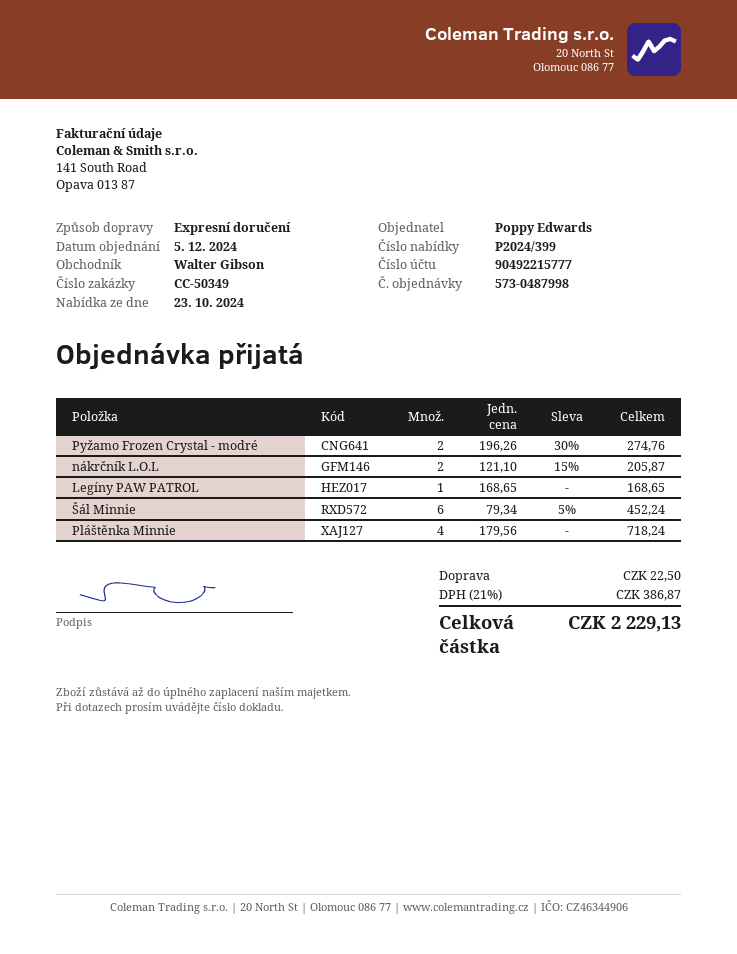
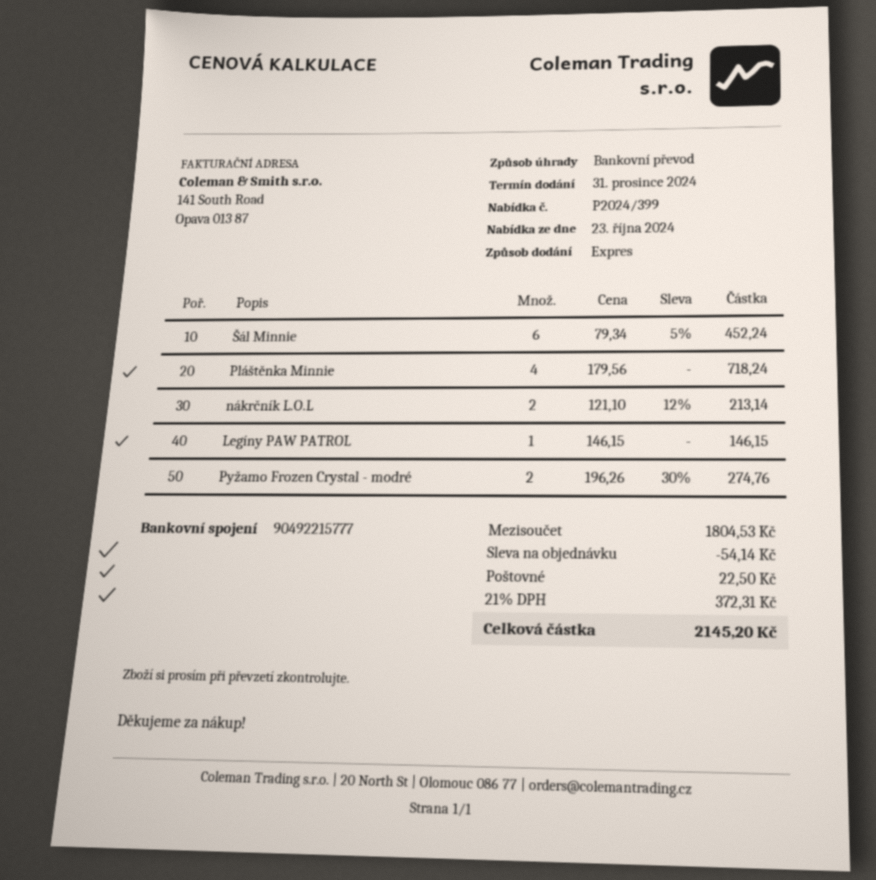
nákrčník L.O.L: 2 x 121.10 - 15% = 205.87 -> 2 x 121.10 - 12% = 213.14
Legíny PAW PATROL: 1 x 168.65 = 168.65 -> 1 x 146.15 = 146.15
discount: none -> 54.14
tax: 21% = 386.87 -> 21% = 372.31
total: 2229.13 -> 2145.20

